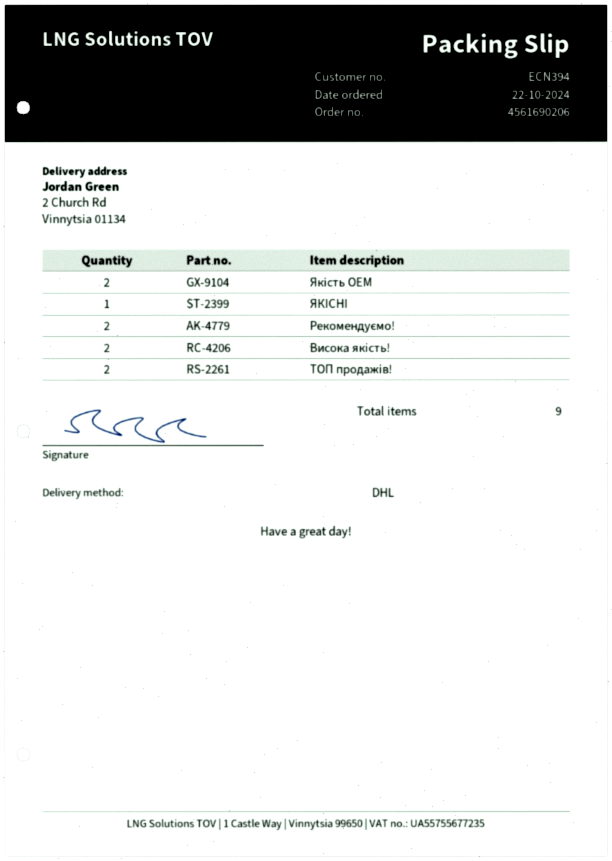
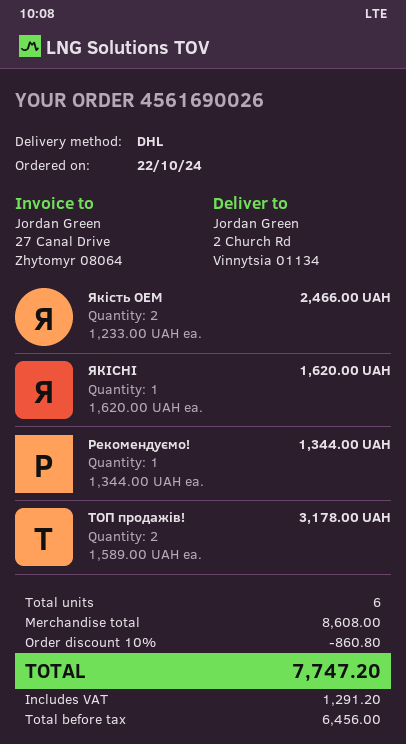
order number: 4561690206 -> 4561690026
Рекомендуємо!: 2 -> 1
Висока якість!: 2 -> none
total quantity: 9 -> 6

